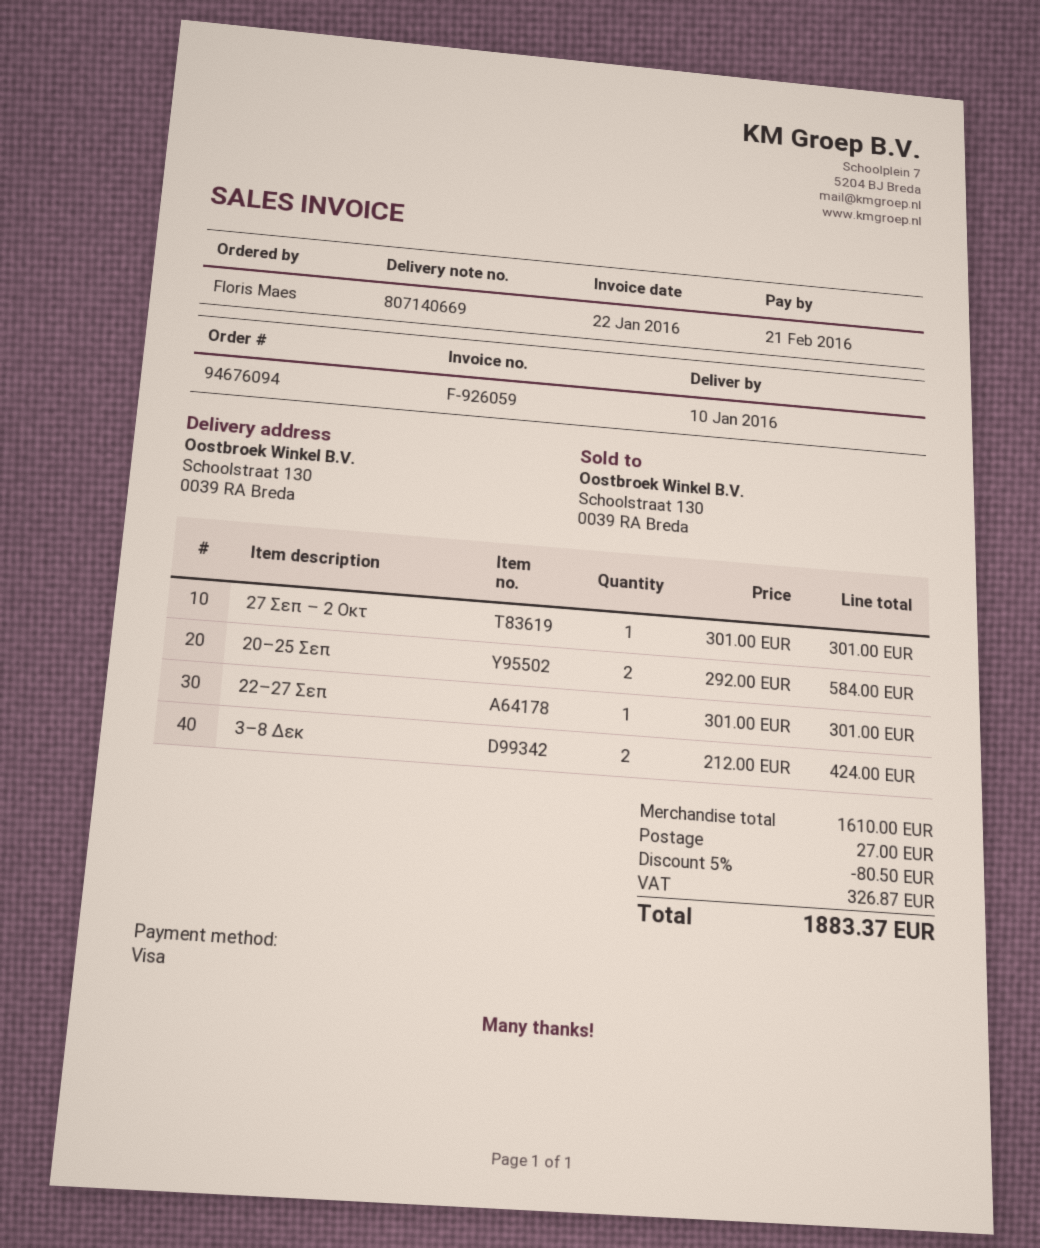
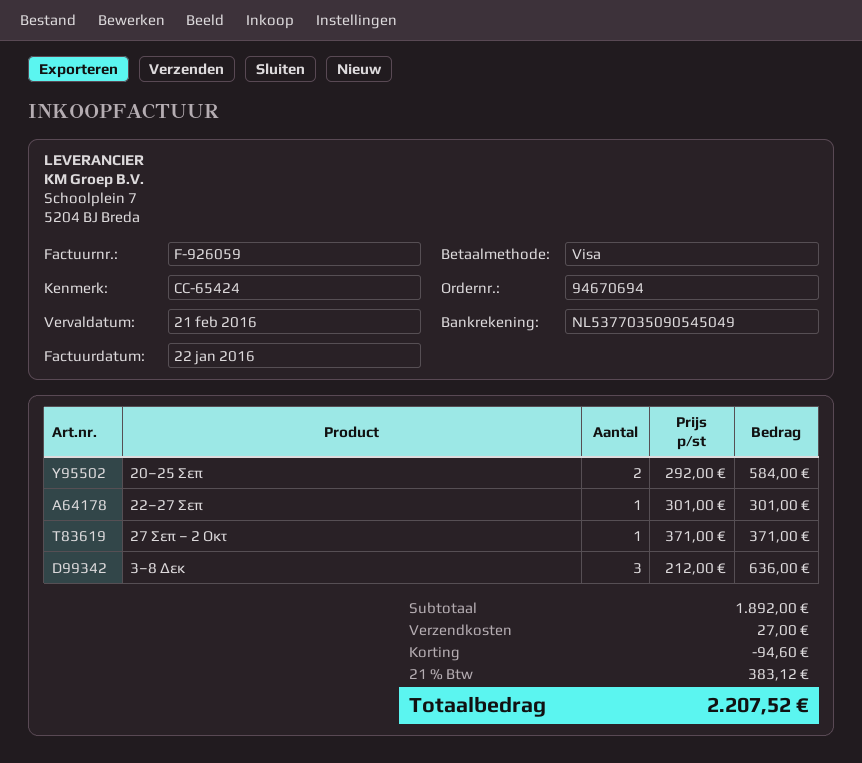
order number: 94676094 -> 94670694
27 Σεπ – 2 Οκτ: 1 x 301.00 = 301.00 -> 1 x 371.00 = 371.00
3–8 Δεκ: 2 x 212.00 = 424.00 -> 3 x 212.00 = 636.00
subtotal: 1610.00 -> 1892.00
discount: 80.50 -> 94.60
tax: 326.87 -> 383.12
total: 1883.37 -> 2207.52

